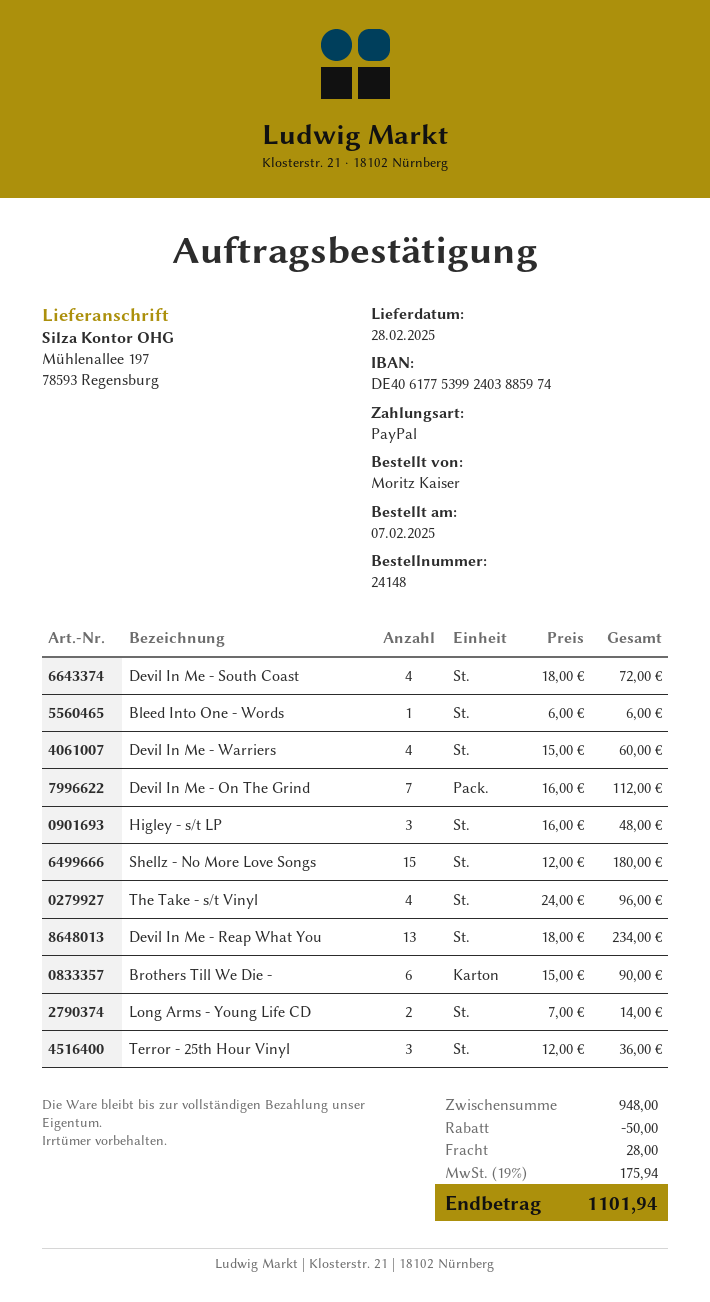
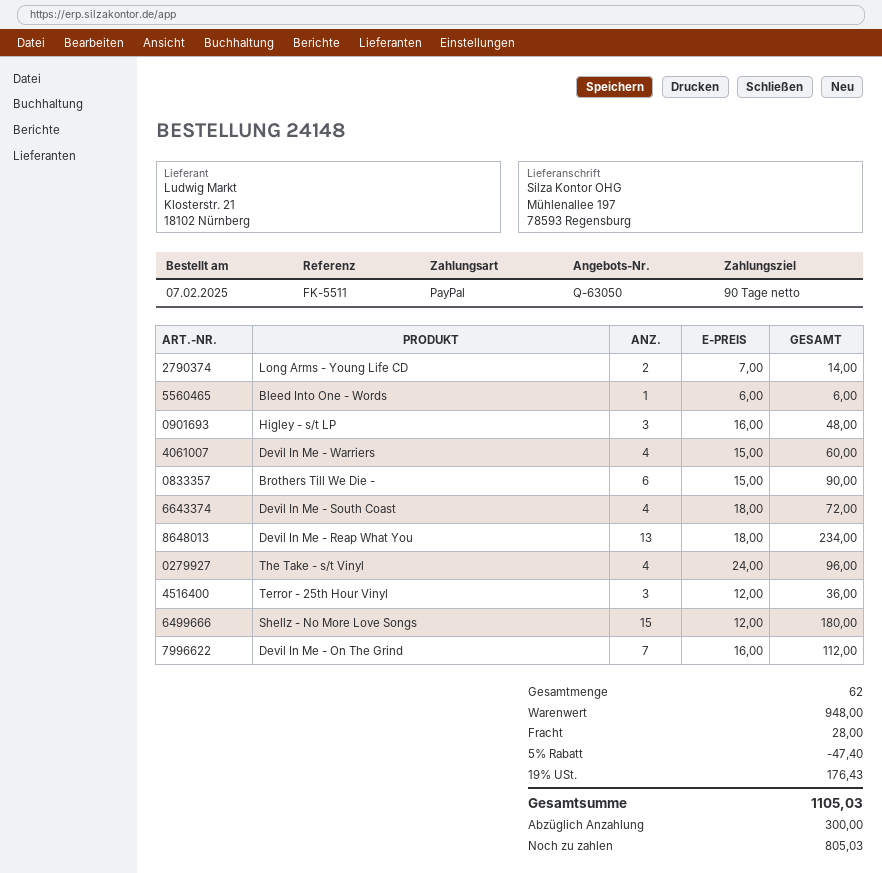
discount: 50.00 -> 47.40
tax: 19% = 175.94 -> 19% = 176.43
total: 1101.94 -> 1105.03

